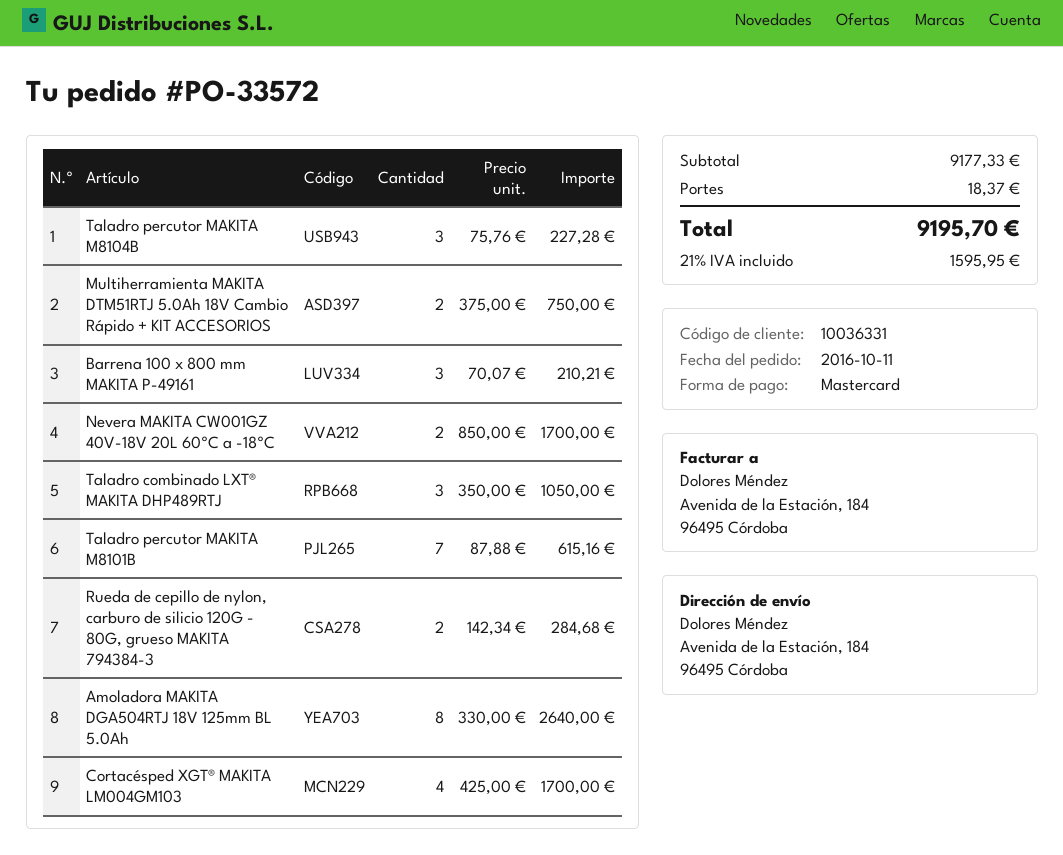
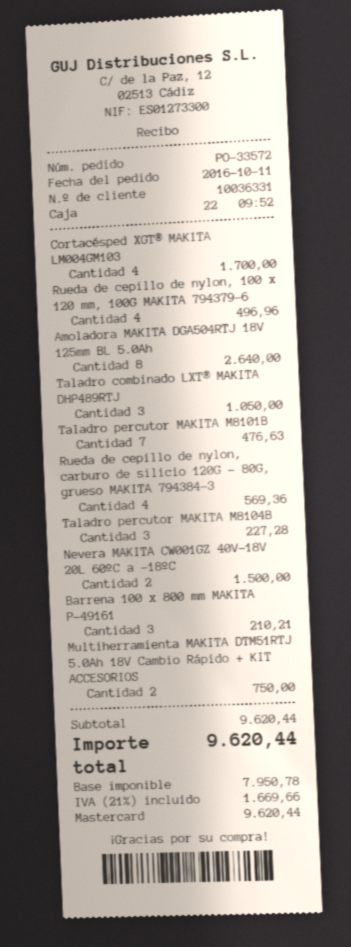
Nevera MAKITA CW001GZ 40V-18V 20L 60ºC a -18ºC: 2 for 1700.00 -> 2 for 1500.00
Taladro percutor MAKITA M8101B: 7 for 615.16 -> 7 for 476.63
Rueda de cepillo de nylon, carburo de silicio 120G - 80G, grueso MAKITA 794384-3: 2 for 284.68 -> 4 for 569.36
Rueda de cepillo de nylon, 100 x 120 mm, 100G MAKITA 794379-6: none -> 4 for 496.96
subtotal: 9177.33 -> 9620.44
shipping: 18.37 -> none
tax: 21% = 1595.95 -> 21% = 1669.66
total: 9195.70 -> 9620.44

